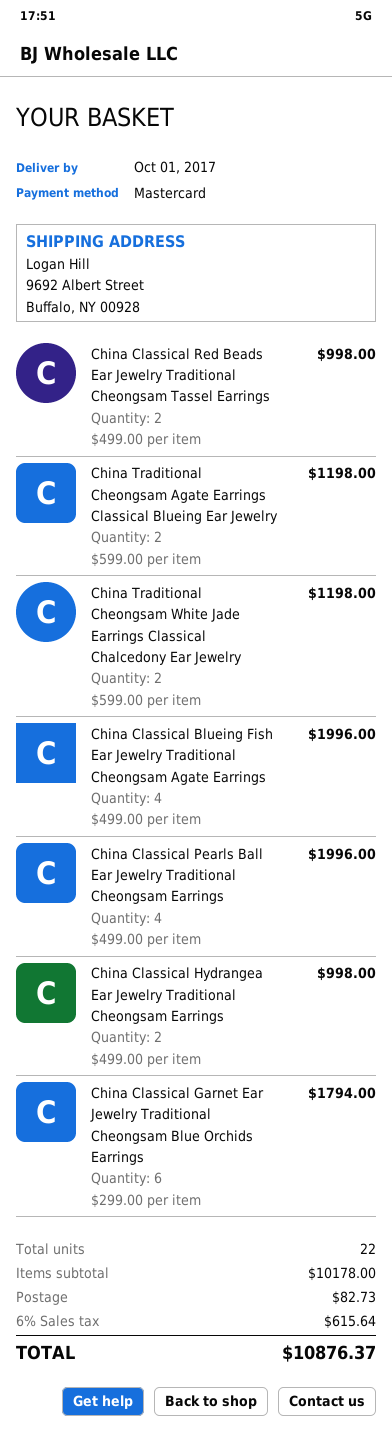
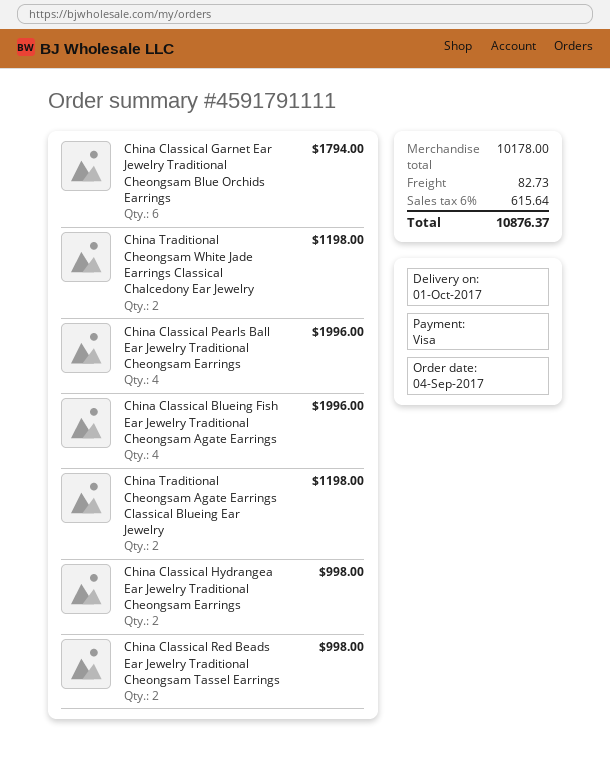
payment method: Mastercard -> Visa

